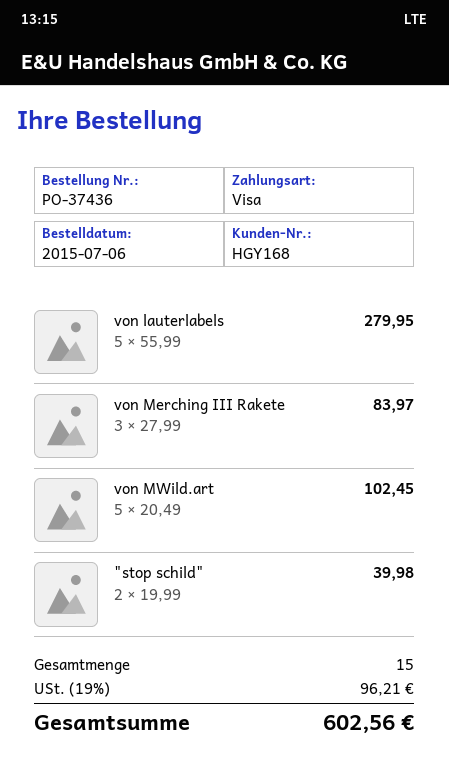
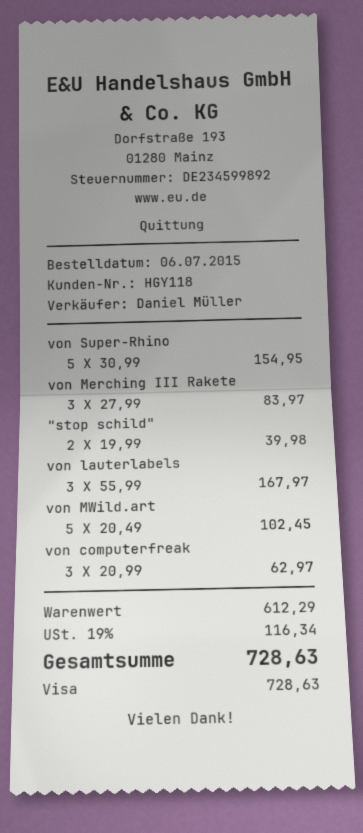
customer number: HGY168 -> HGY118
von lauterlabels: 5 x 55.99 = 279.95 -> 3 x 55.99 = 167.97
von Super-Rhino: none -> 5 x 30.99 = 154.95
von computerfreak: none -> 3 x 20.99 = 62.97
tax: 19% = 96.21 -> 19% = 116.34
total: 602.56 -> 728.63

